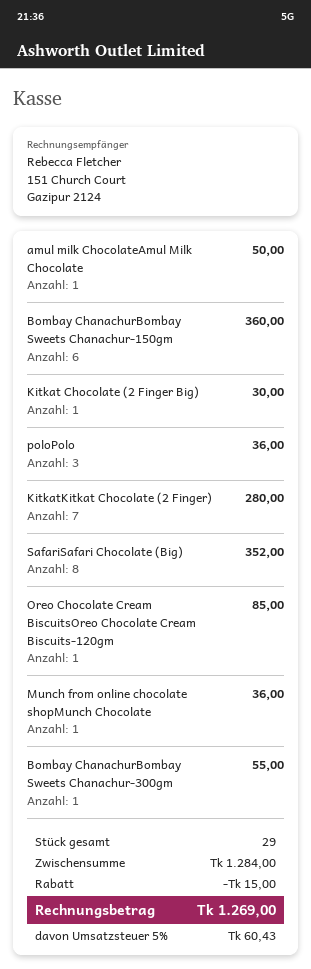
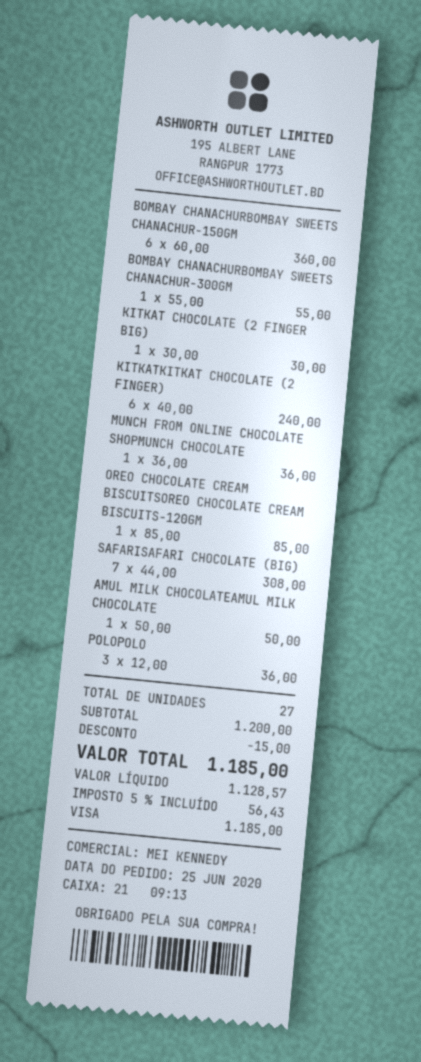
KitkatKitkat Chocolate (2 Finger): 7 for 280.00 -> 6 for 240.00
SafariSafari Chocolate (Big): 8 for 352.00 -> 7 for 308.00
total quantity: 29 -> 27
subtotal: 1284.00 -> 1200.00
tax: 5% = 60.43 -> 5% = 56.43
total: 1269.00 -> 1185.00

